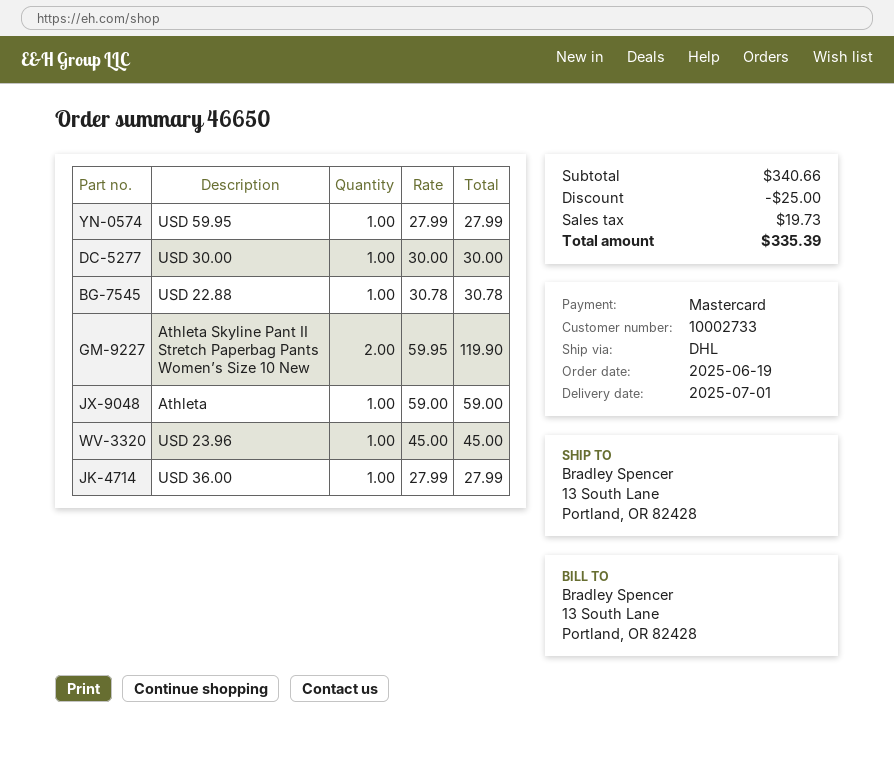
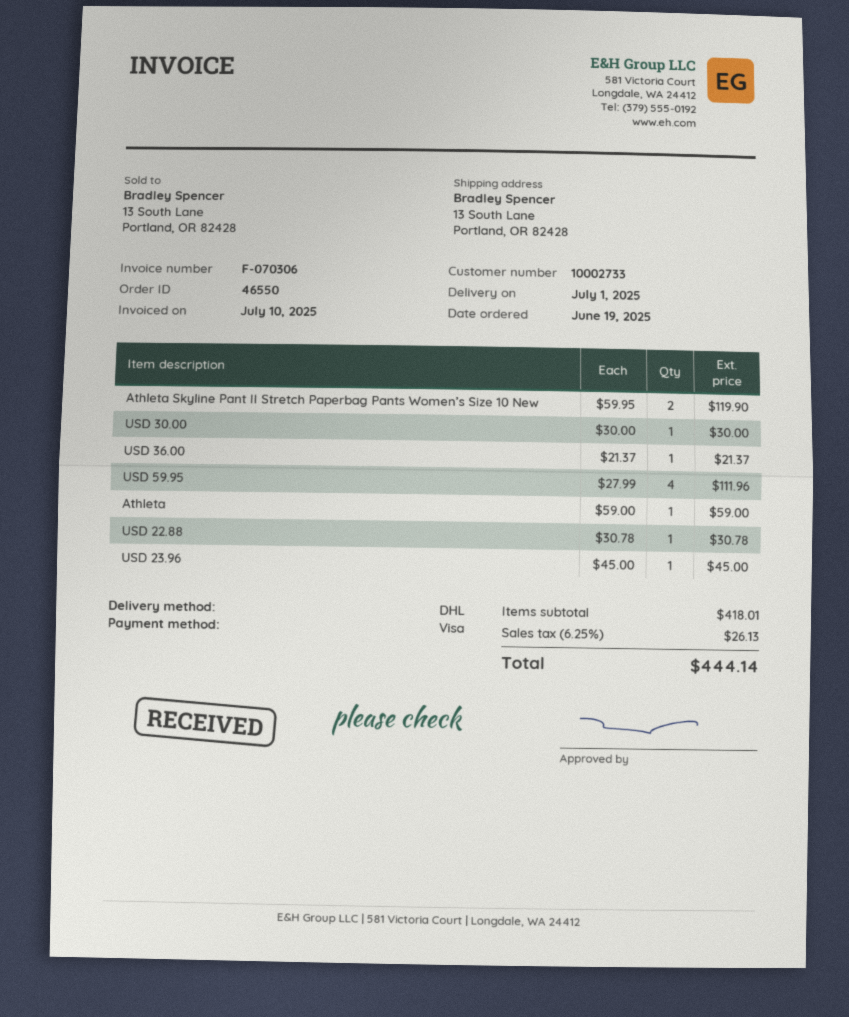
order number: 46650 -> 46550
payment method: Mastercard -> Visa
USD 59.95: 1 x 27.99 = 27.99 -> 4 x 27.99 = 111.96
USD 36.00: 1 x 27.99 = 27.99 -> 1 x 21.37 = 21.37
subtotal: 340.66 -> 418.01
discount: 25.00 -> none
tax: 19.73 -> 26.13
total: 335.39 -> 444.14

